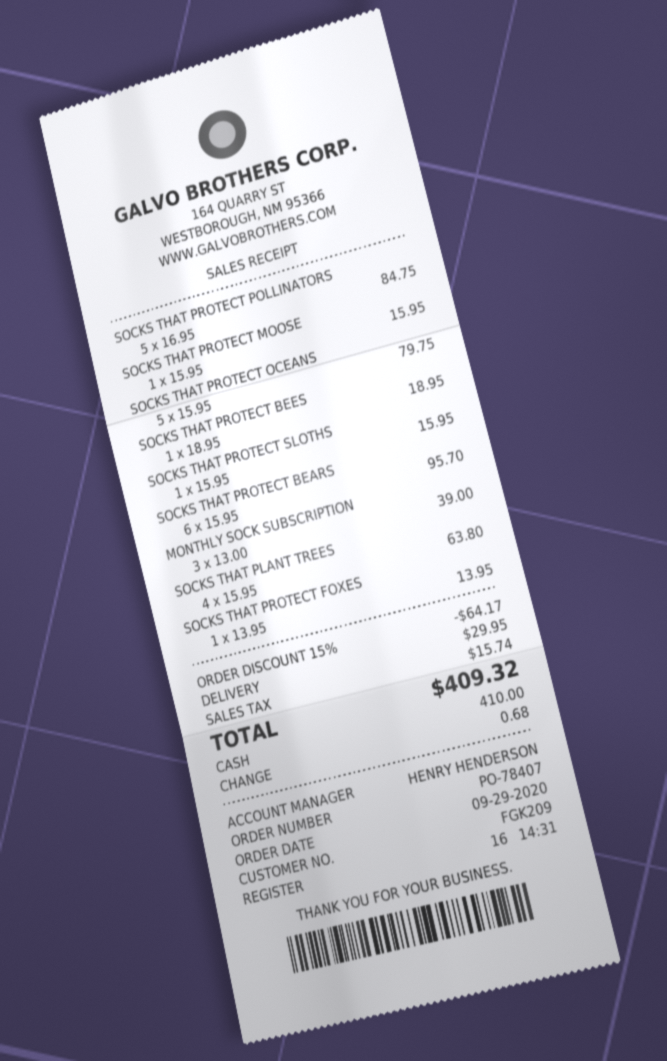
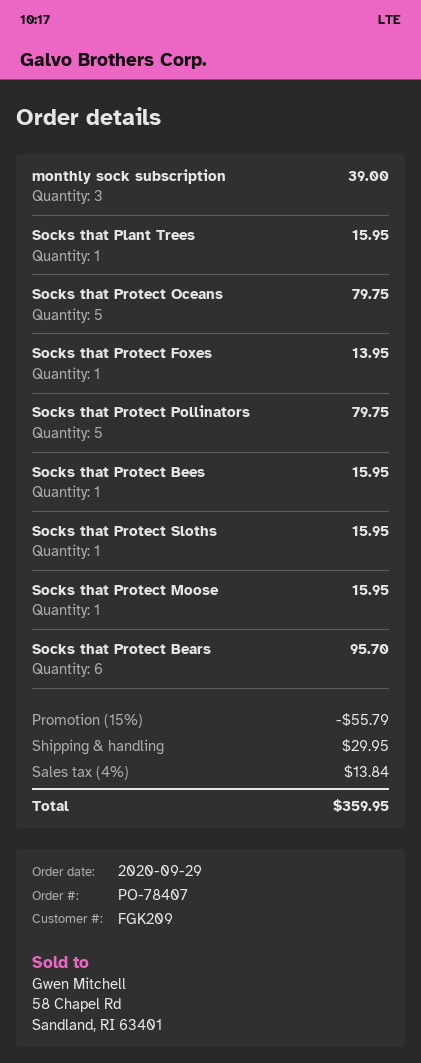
SOCKS THAT PROTECT POLLINATORS: 5 for 84.75 -> 5 for 79.75
SOCKS THAT PROTECT BEES: 1 for 18.95 -> 1 for 15.95
SOCKS THAT PLANT TREES: 4 for 63.80 -> 1 for 15.95
discount: 15% = 64.17 -> 15% = 55.79
tax: 15.74 -> 13.84
total: 409.32 -> 359.95

